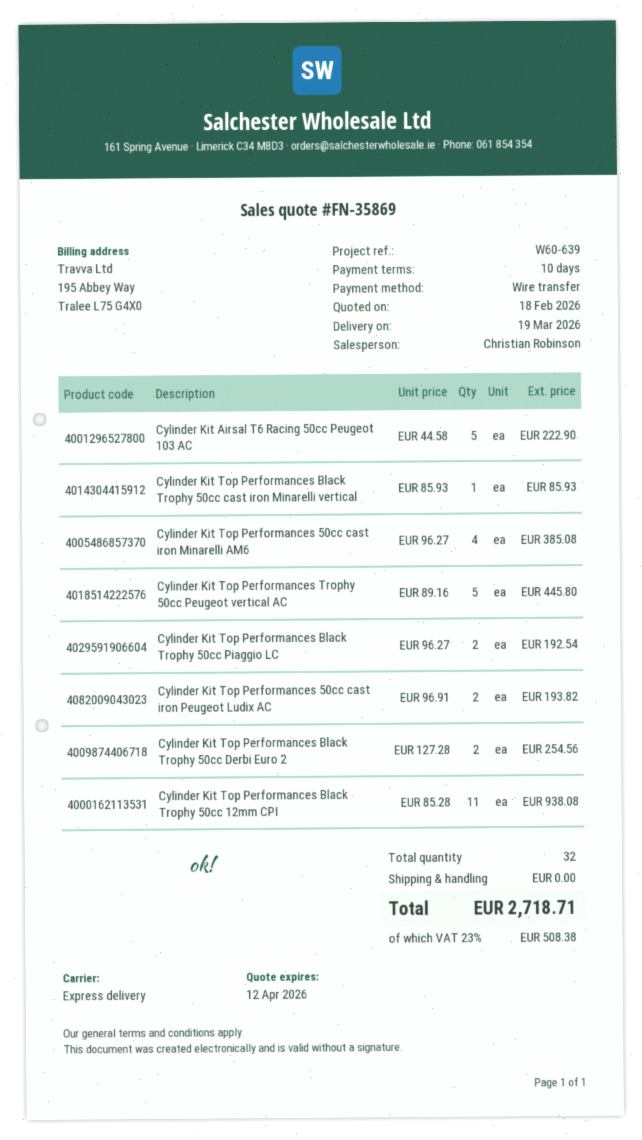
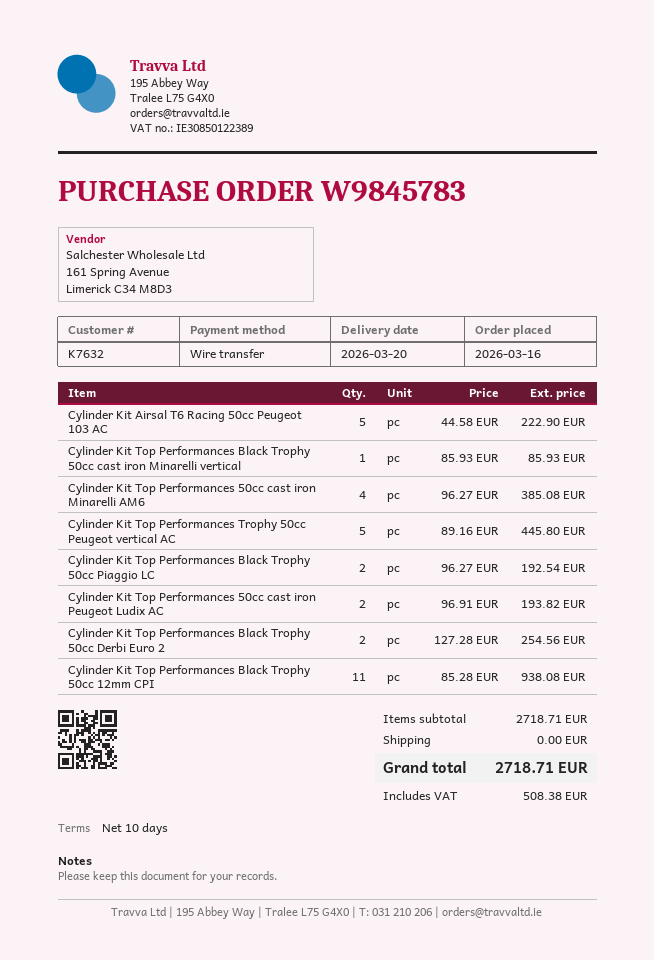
delivery date: 2026-03-19 -> 2026-03-20

